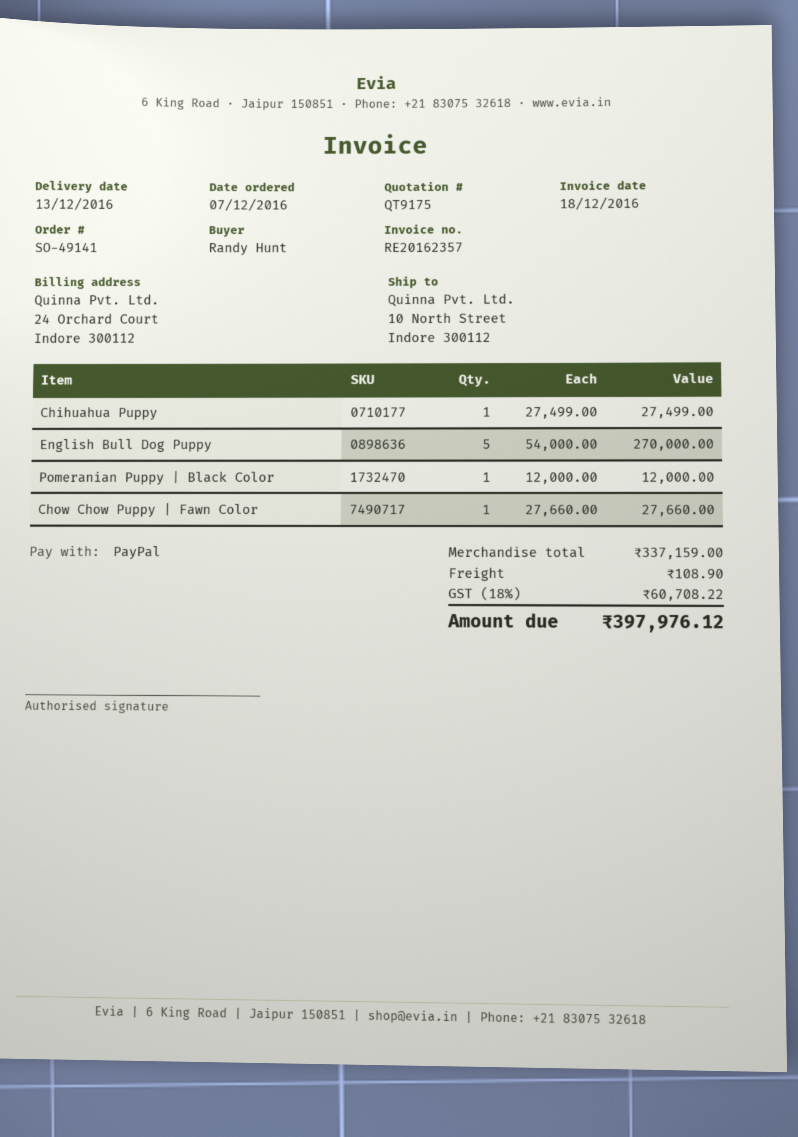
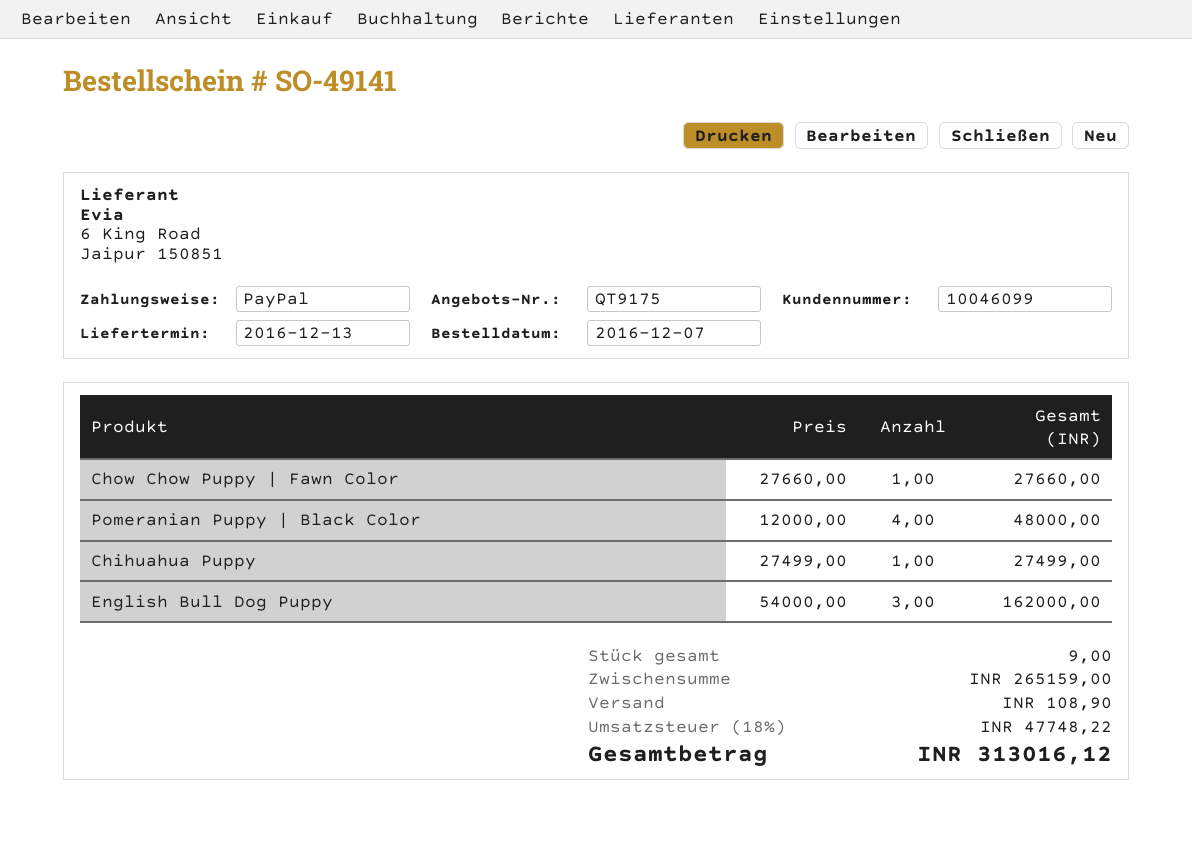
English Bull Dog Puppy: 5 x 54000.00 = 270000.00 -> 3 x 54000.00 = 162000.00
Pomeranian Puppy | Black Color: 1 x 12000.00 = 12000.00 -> 4 x 12000.00 = 48000.00
subtotal: 337159.00 -> 265159.00
tax: 18% = 60708.22 -> 18% = 47748.22
total: 397976.12 -> 313016.12

